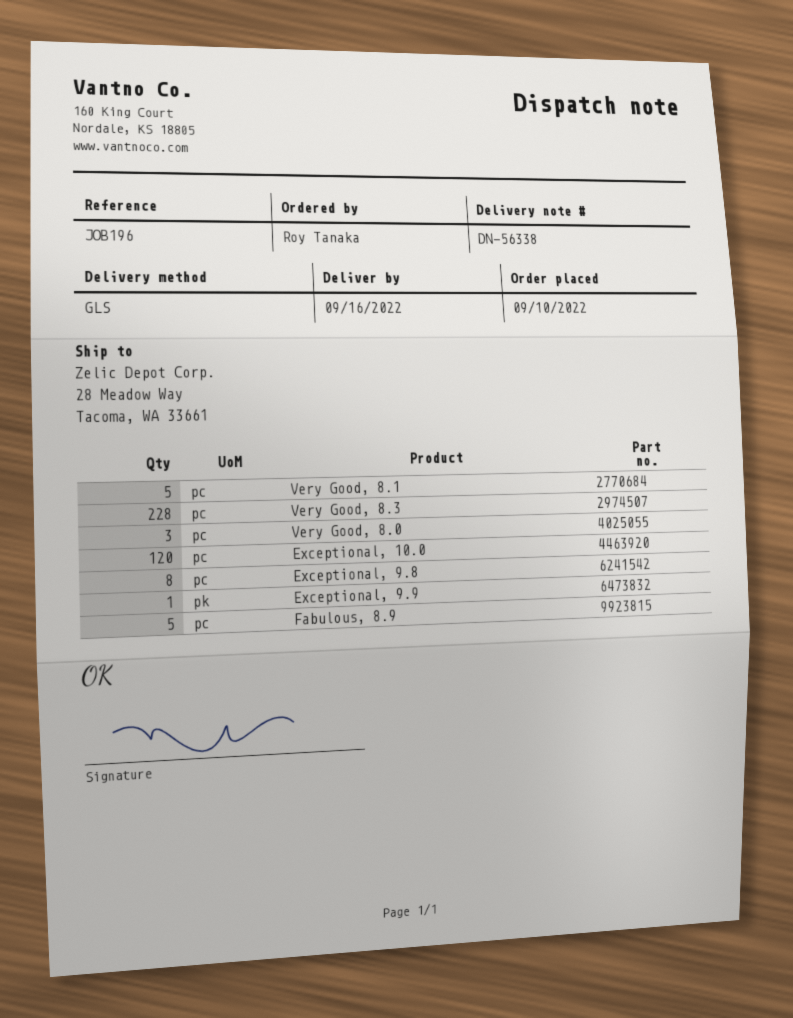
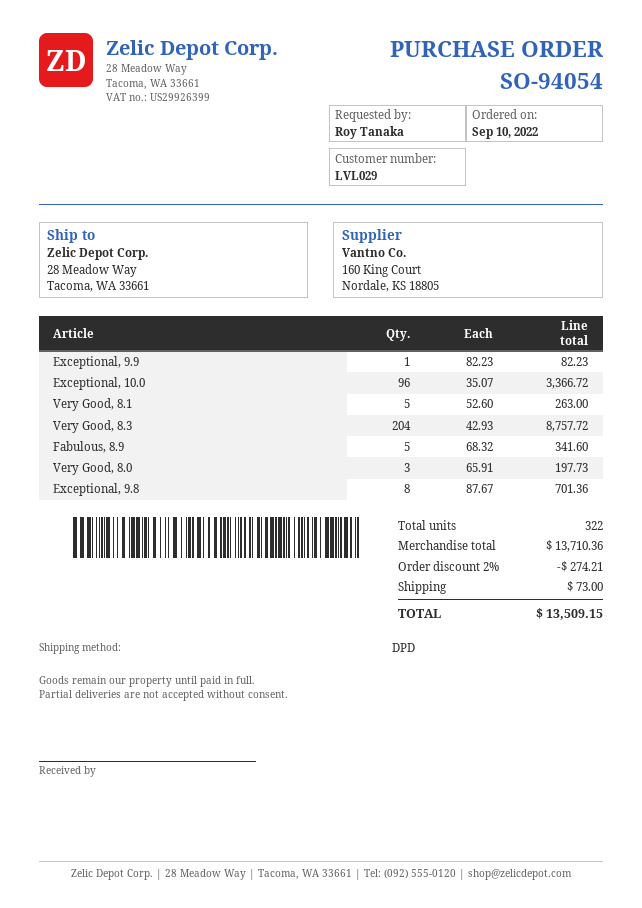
shipping method: GLS -> DPD
Very Good, 8.3: 228 -> 204
Exceptional, 10.0: 120 -> 96

